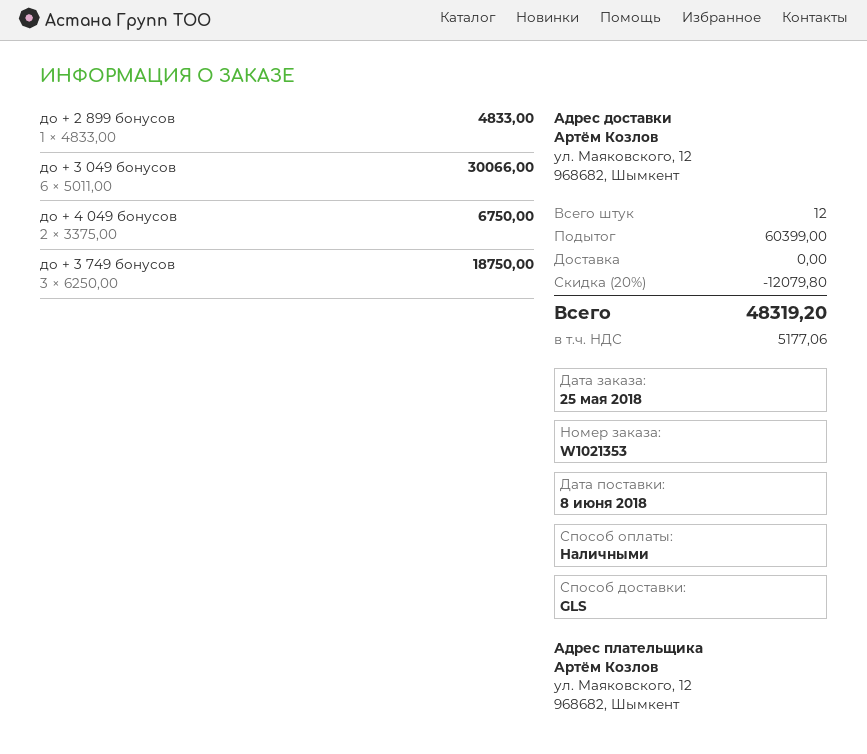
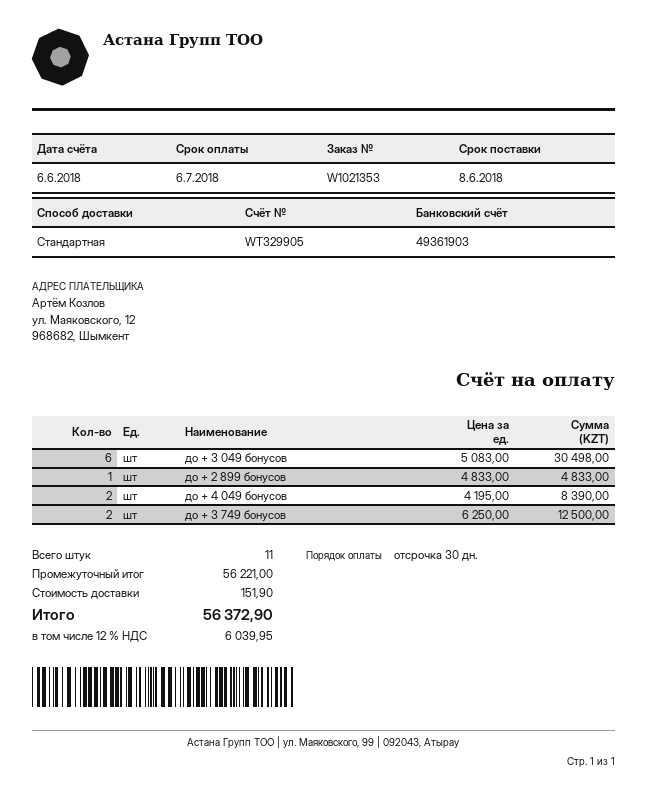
shipping method: GLS -> standard
до + 3 049 бонусов: 6 x 5011.00 = 30066.00 -> 6 x 5083.00 = 30498.00
до + 4 049 бонусов: 2 x 3375.00 = 6750.00 -> 2 x 4195.00 = 8390.00
до + 3 749 бонусов: 3 x 6250.00 = 18750.00 -> 2 x 6250.00 = 12500.00
total quantity: 12 -> 11
subtotal: 60399.00 -> 56221.00
discount: 20% = 12079.80 -> none
shipping: 0.00 -> 151.90
tax: 5177.06 -> 6039.95
total: 48319.20 -> 56372.90

